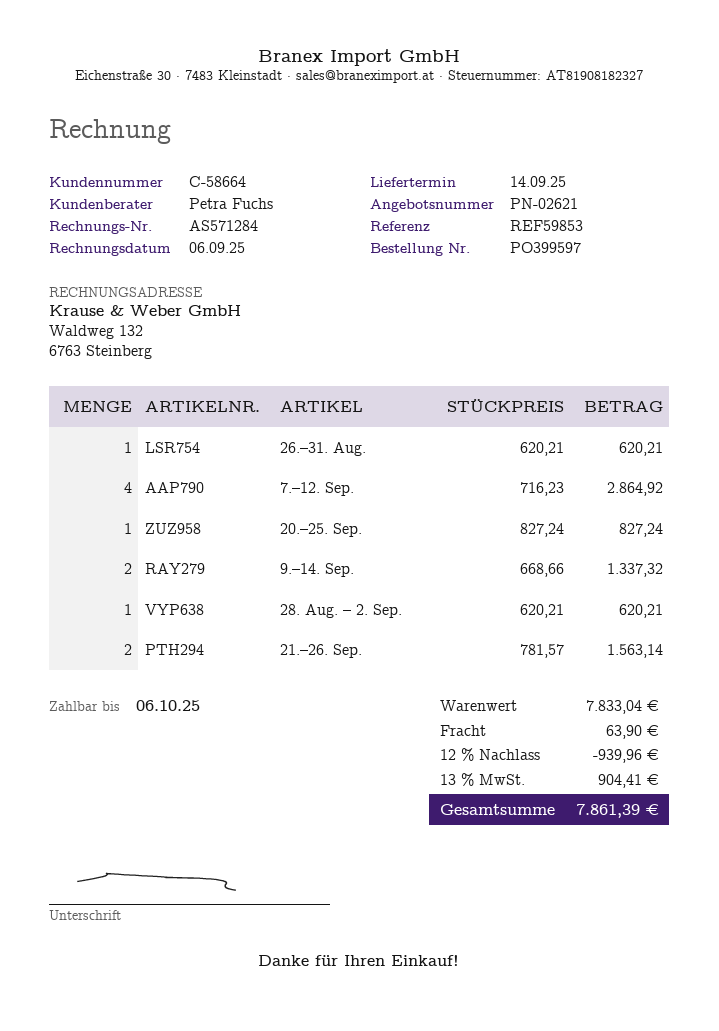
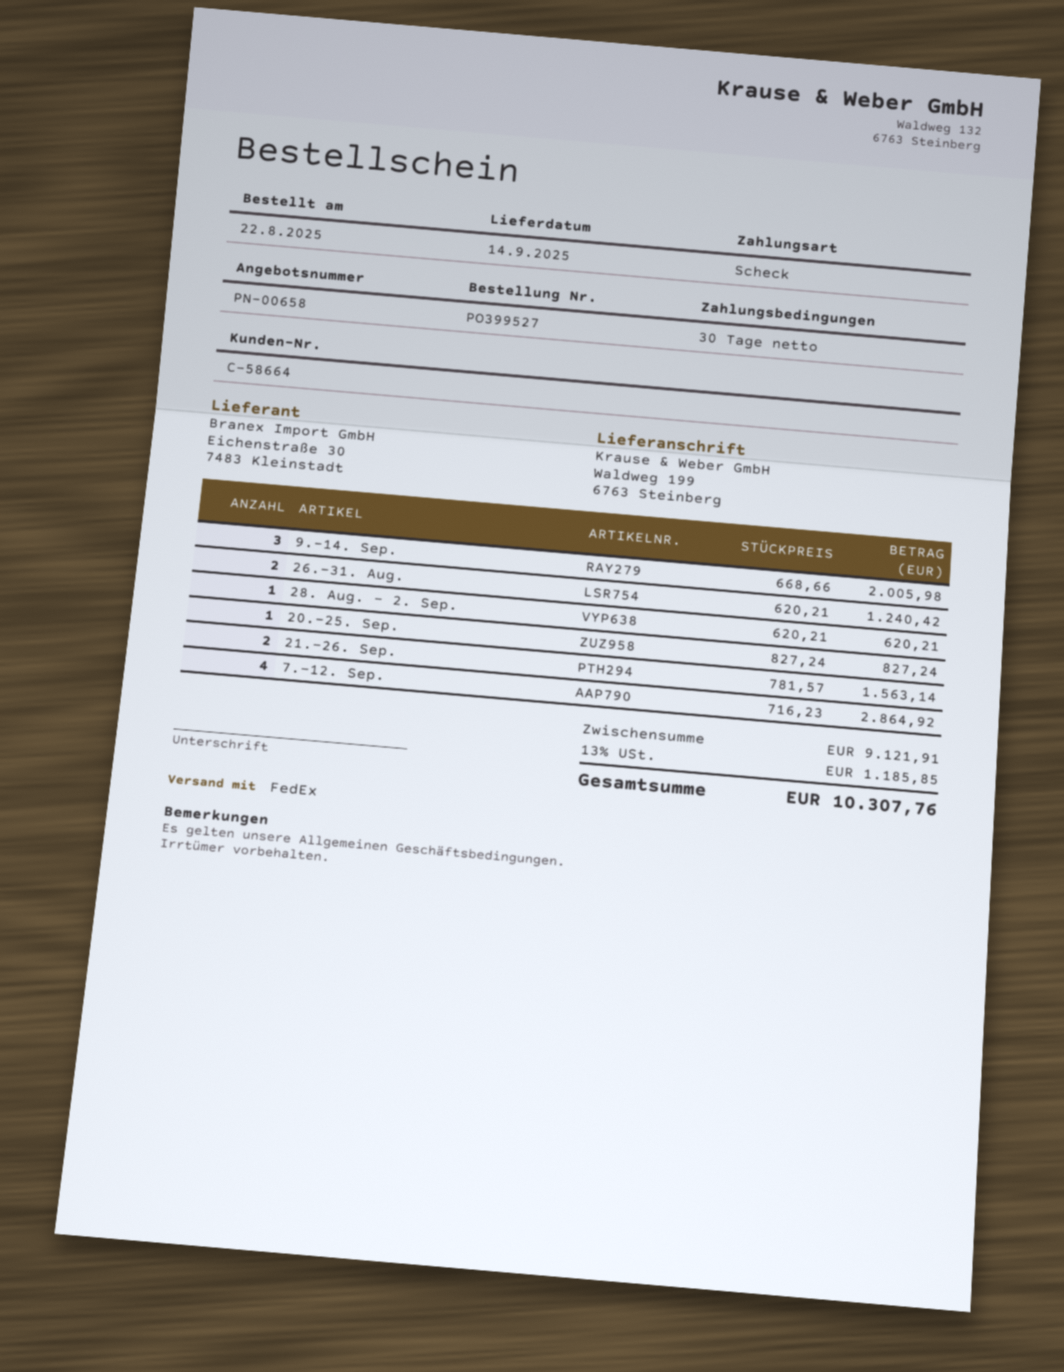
quote number: PN-02621 -> PN-00658
order number: PO399597 -> PO399527
26.–31. Aug.: 1 x 620.21 = 620.21 -> 2 x 620.21 = 1240.42
9.–14. Sep.: 2 x 668.66 = 1337.32 -> 3 x 668.66 = 2005.98
subtotal: 7833.04 -> 9121.91
discount: 12% = 939.96 -> none
shipping: 63.90 -> none
tax: 13% = 904.41 -> 13% = 1185.85
total: 7861.39 -> 10307.76

